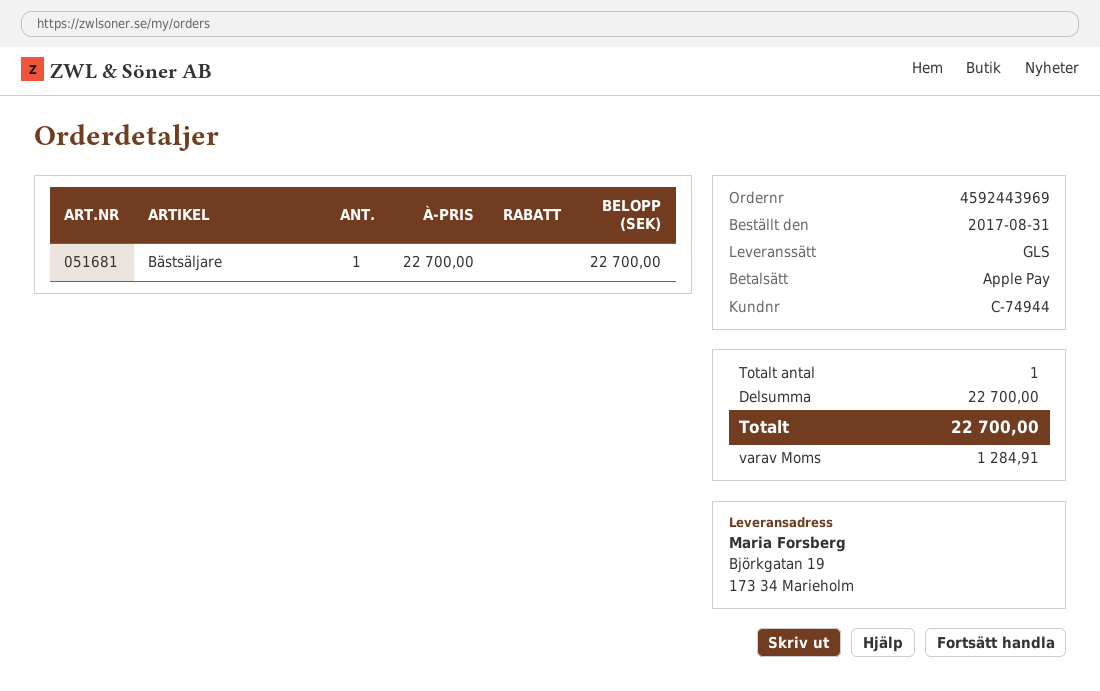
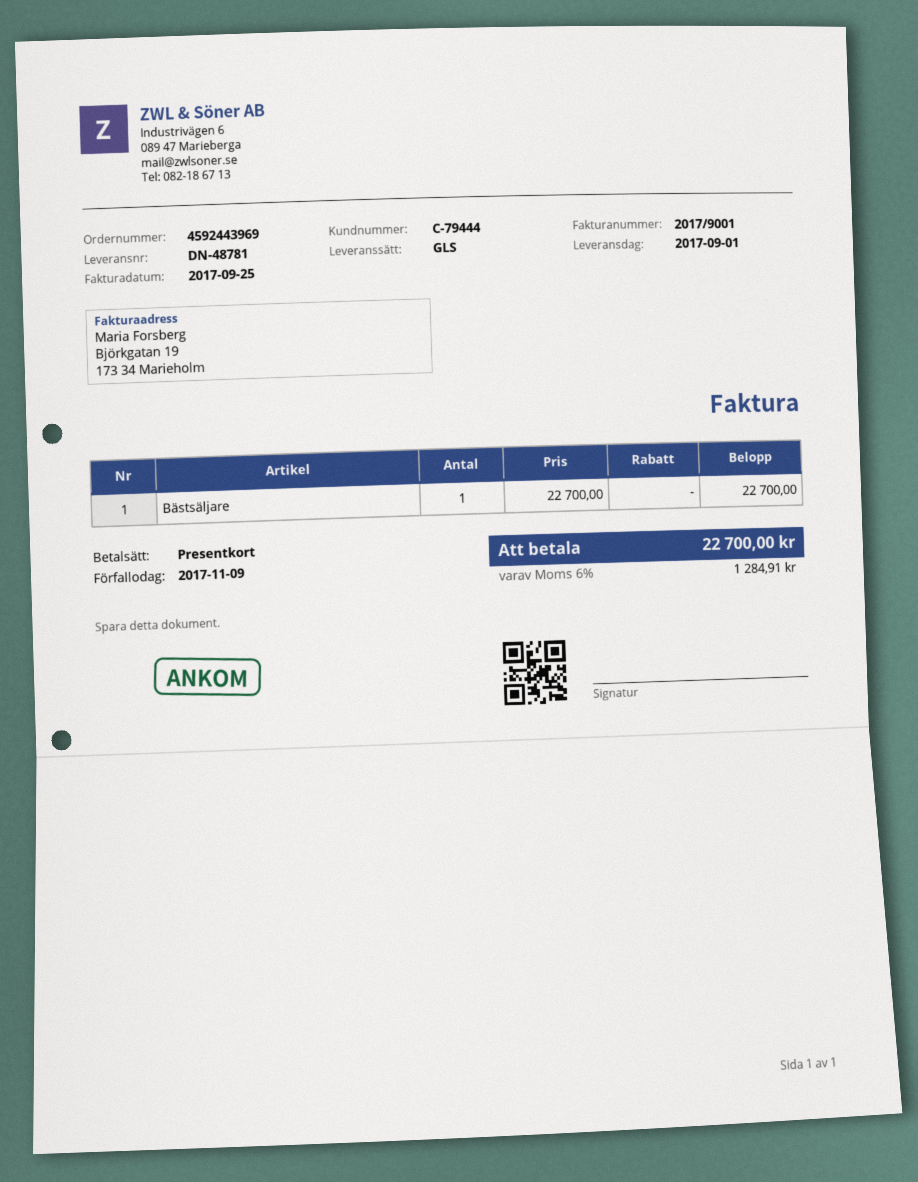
customer number: C-74944 -> C-79444
payment method: Apple Pay -> gift card

